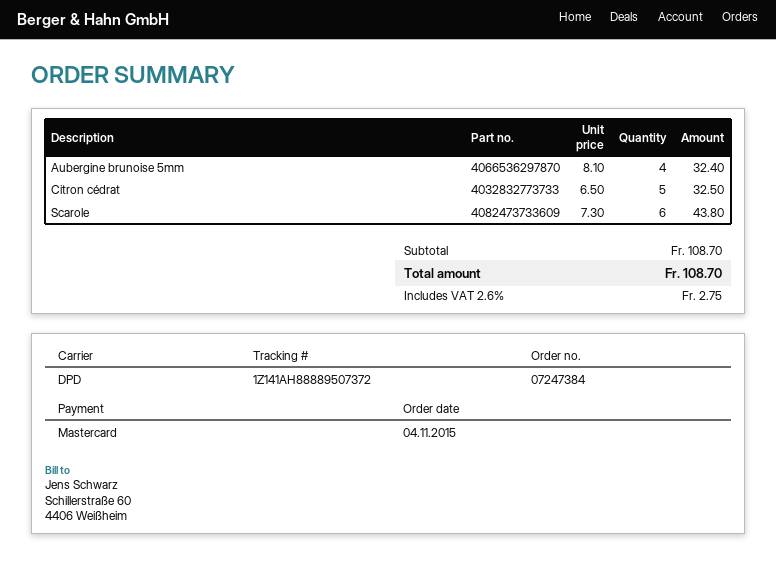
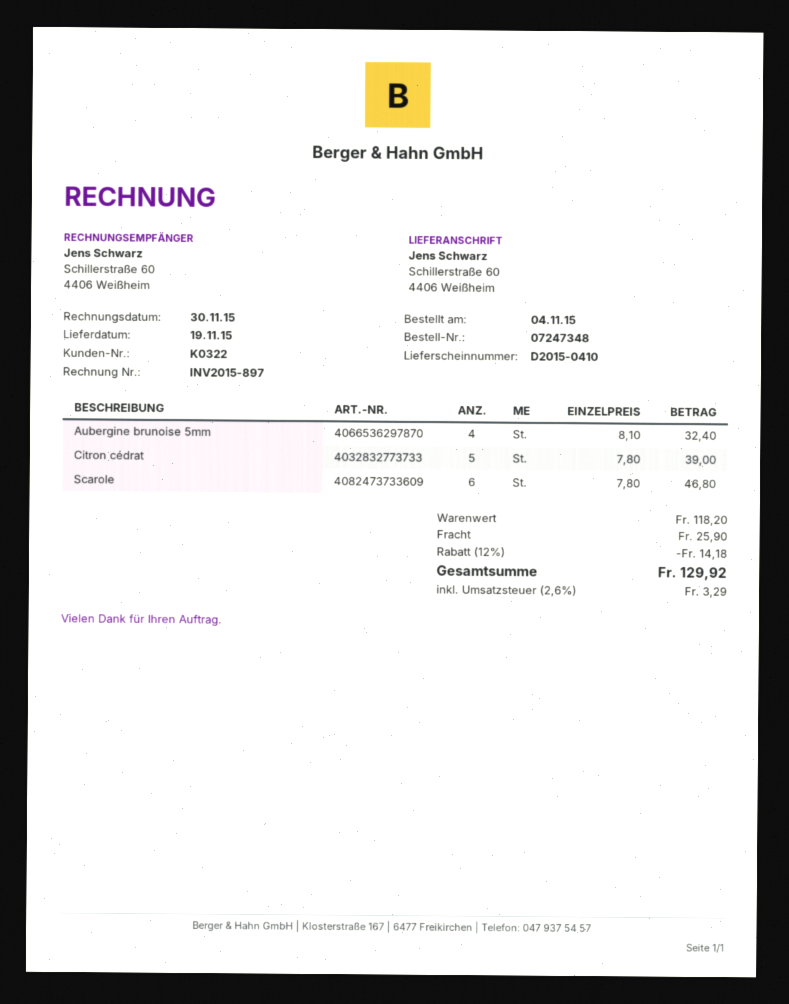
order number: 07247384 -> 07247348
Citron cédrat: 5 x 6.50 = 32.50 -> 5 x 7.80 = 39.00
Scarole: 6 x 7.30 = 43.80 -> 6 x 7.80 = 46.80
subtotal: 108.70 -> 118.20
discount: none -> 12% = 14.18
shipping: none -> 25.90
tax: 2.6% = 2.75 -> 2.6% = 3.29
total: 108.70 -> 129.92

